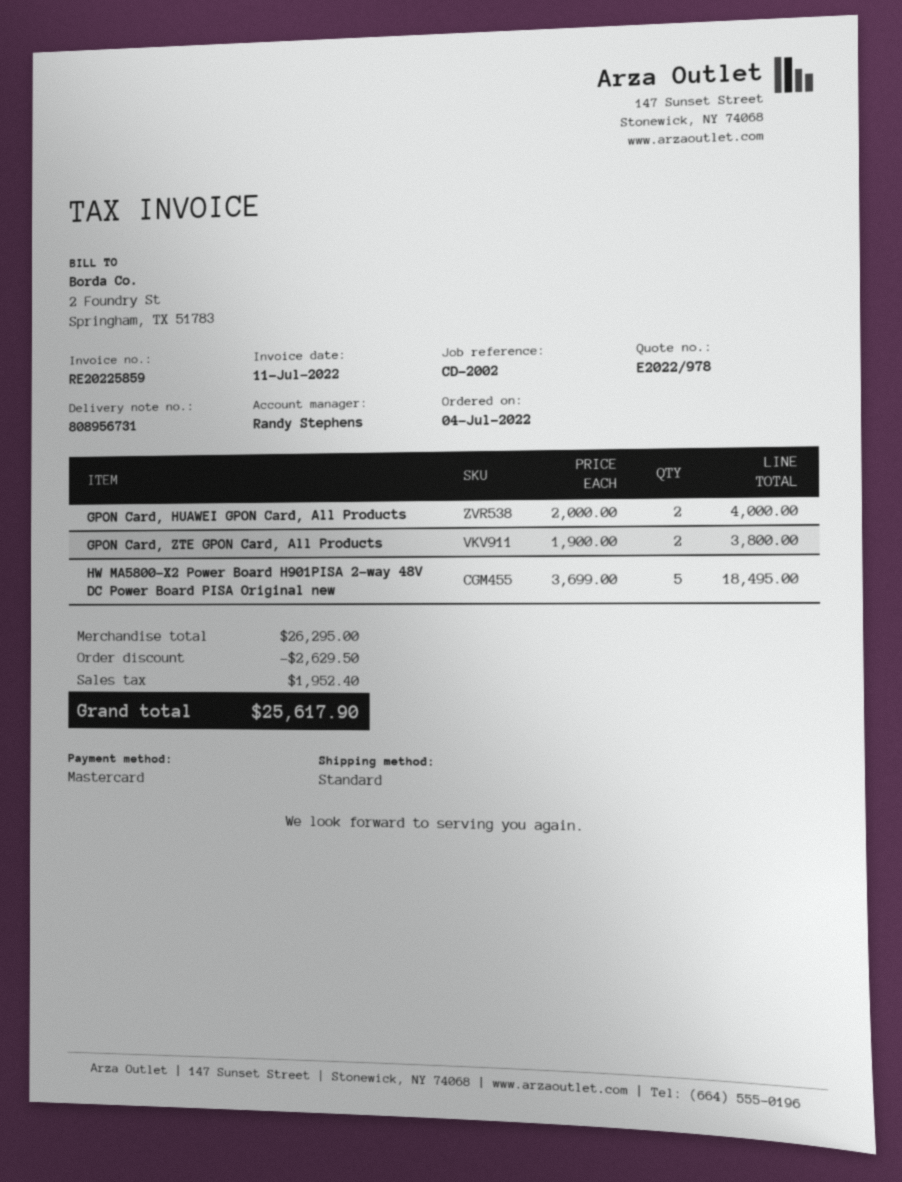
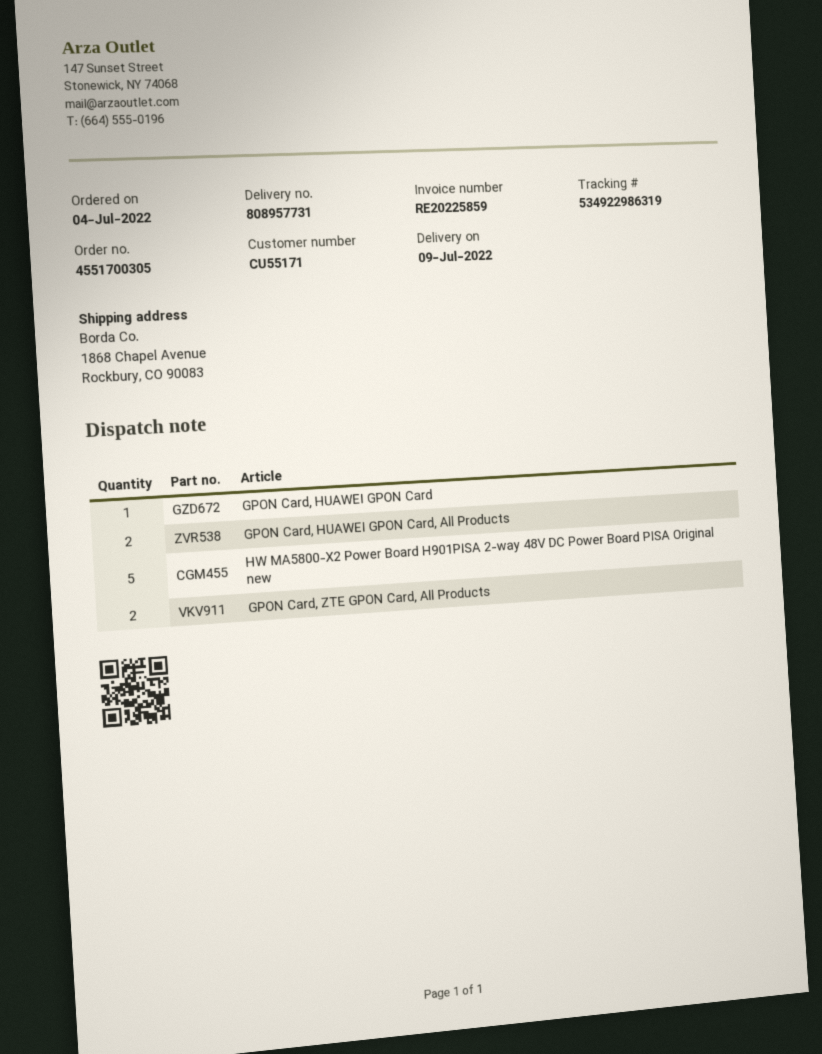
delivery note number: 808956731 -> 808957731
GPON Card, HUAWEI GPON Card: none -> 1

